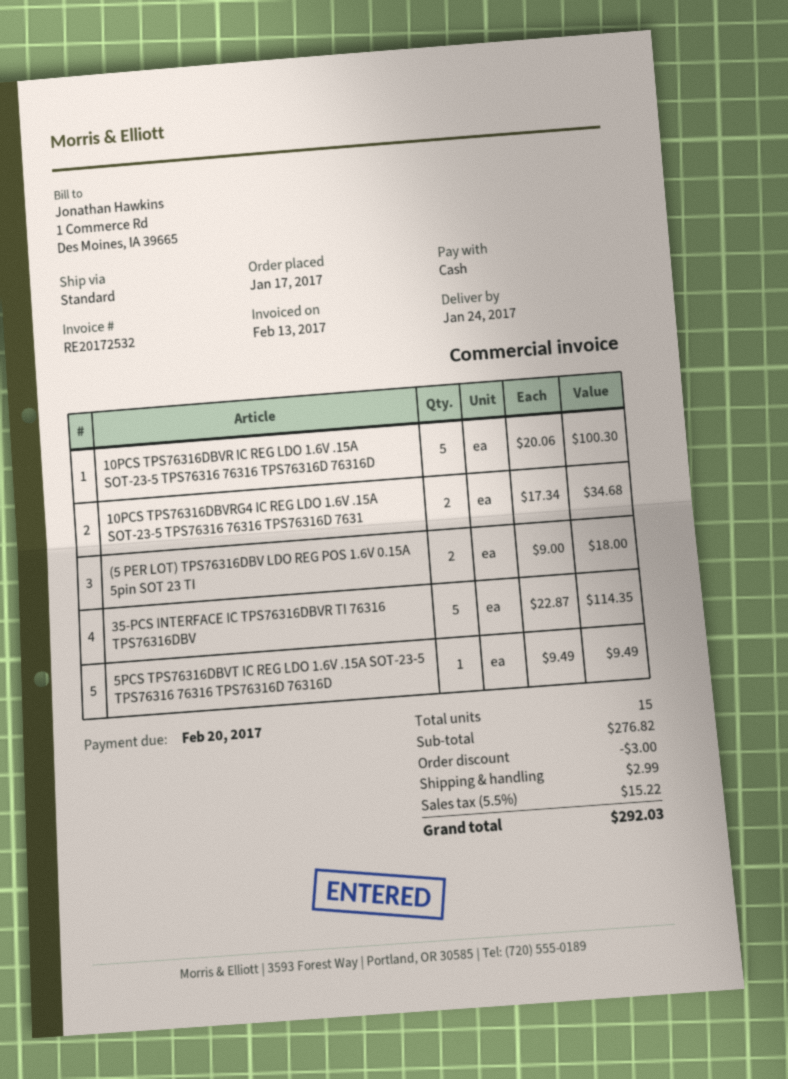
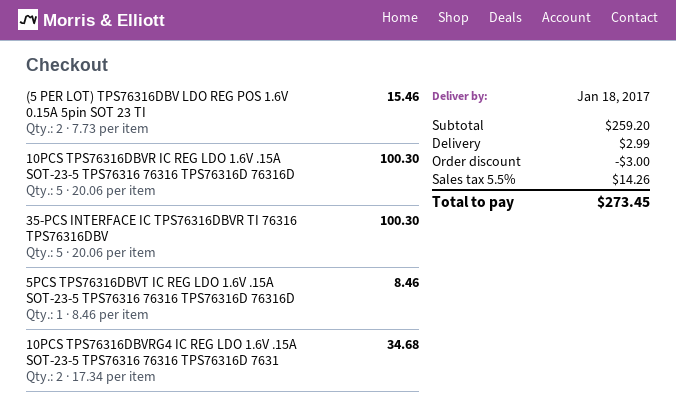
delivery date: 2017-01-24 -> 2017-01-18
(5 PER LOT) TPS76316DBV LDO REG POS 1.6V 0.15A 5pin SOT 23 TI: 2 x 9.00 = 18.00 -> 2 x 7.73 = 15.46
35-PCS INTERFACE IC TPS76316DBVR TI 76316 TPS76316DBV: 5 x 22.87 = 114.35 -> 5 x 20.06 = 100.30
5PCS TPS76316DBVT IC REG LDO 1.6V .15A SOT-23-5 TPS76316 76316 TPS76316D 76316D: 1 x 9.49 = 9.49 -> 1 x 8.46 = 8.46
subtotal: 276.82 -> 259.20
tax: 5.5% = 15.22 -> 5.5% = 14.26
total: 292.03 -> 273.45

